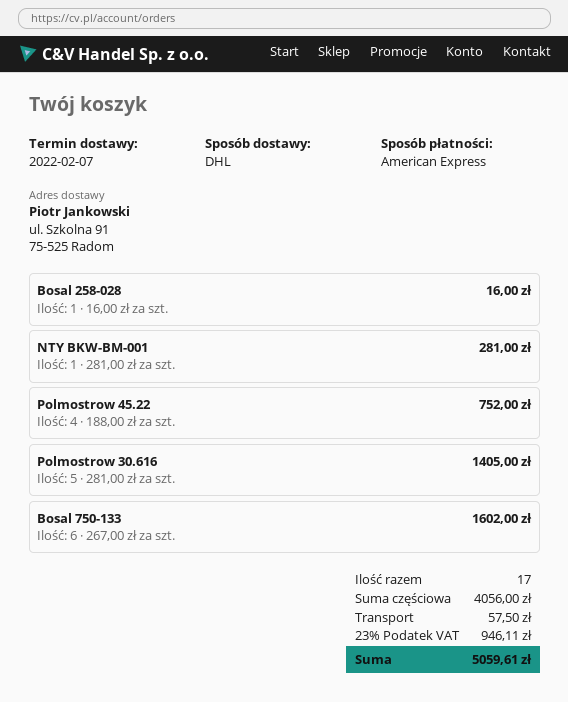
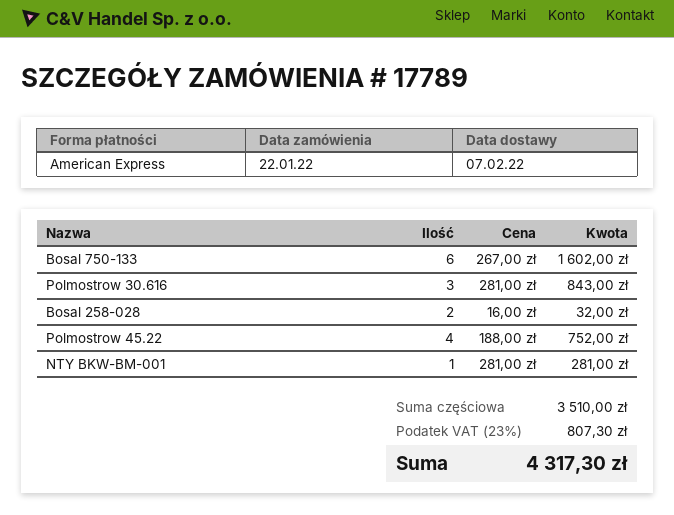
Bosal 258-028: 1 x 16.00 = 16.00 -> 2 x 16.00 = 32.00
Polmostrow 30.616: 5 x 281.00 = 1405.00 -> 3 x 281.00 = 843.00
subtotal: 4056.00 -> 3510.00
shipping: 57.50 -> none
tax: 23% = 946.11 -> 23% = 807.30
total: 5059.61 -> 4317.30

